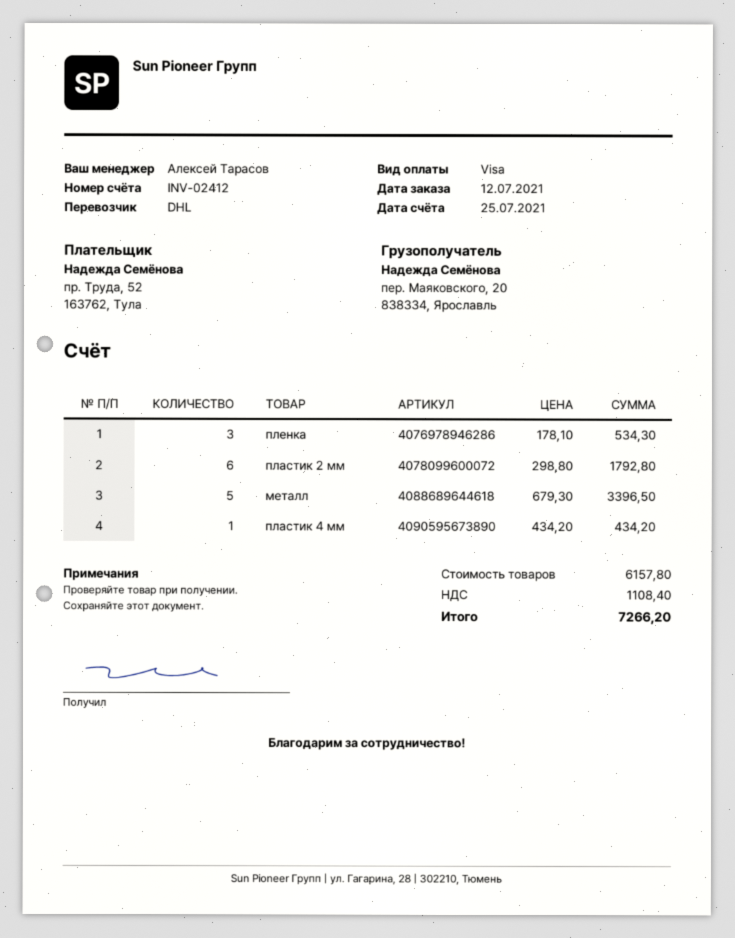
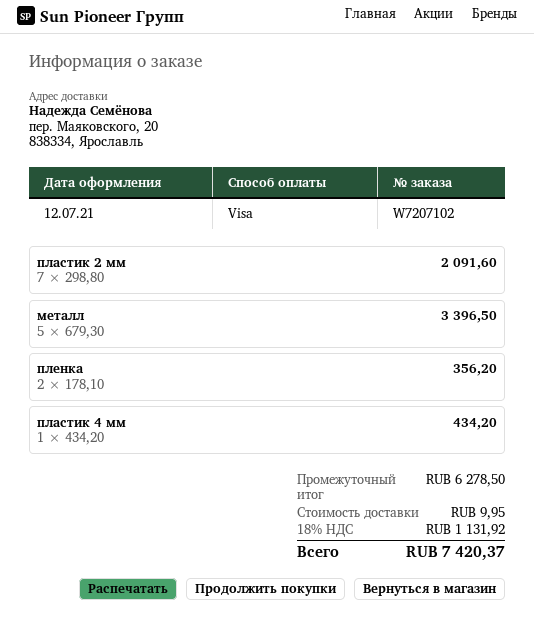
пленка: 3 x 178.10 = 534.30 -> 2 x 178.10 = 356.20
пластик 2 мм: 6 x 298.80 = 1792.80 -> 7 x 298.80 = 2091.60
subtotal: 6157.80 -> 6278.50
shipping: none -> 9.95
tax: 1108.40 -> 1131.92
total: 7266.20 -> 7420.37

